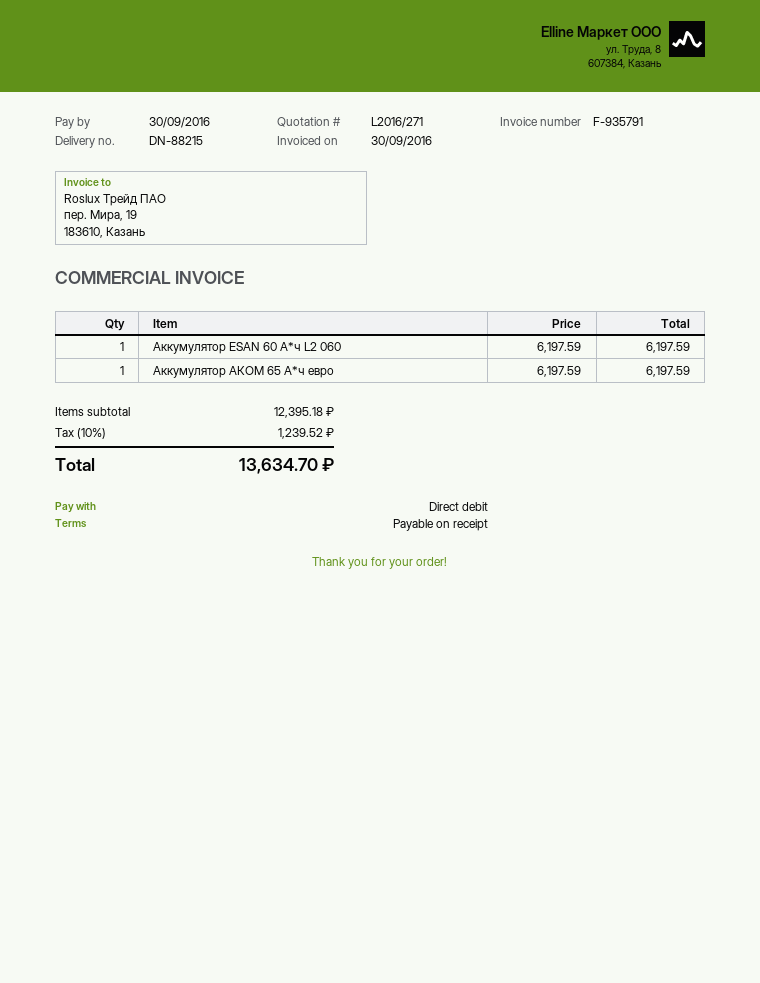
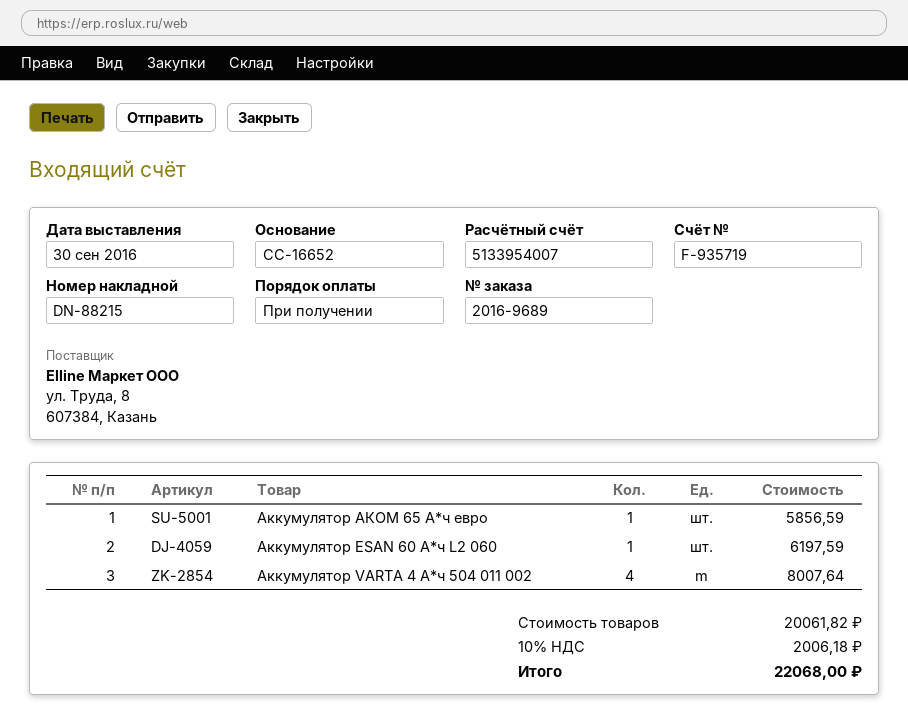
invoice number: F-935791 -> F-935719
Аккумулятор АКОМ 65 А*ч евро: 1 for 6197.59 -> 1 for 5856.59
Аккумулятор VARTA 4 А*ч 504 011 002: none -> 4 for 8007.64
subtotal: 12395.18 -> 20061.82
tax: 10% = 1239.52 -> 10% = 2006.18
total: 13634.70 -> 22068.00

